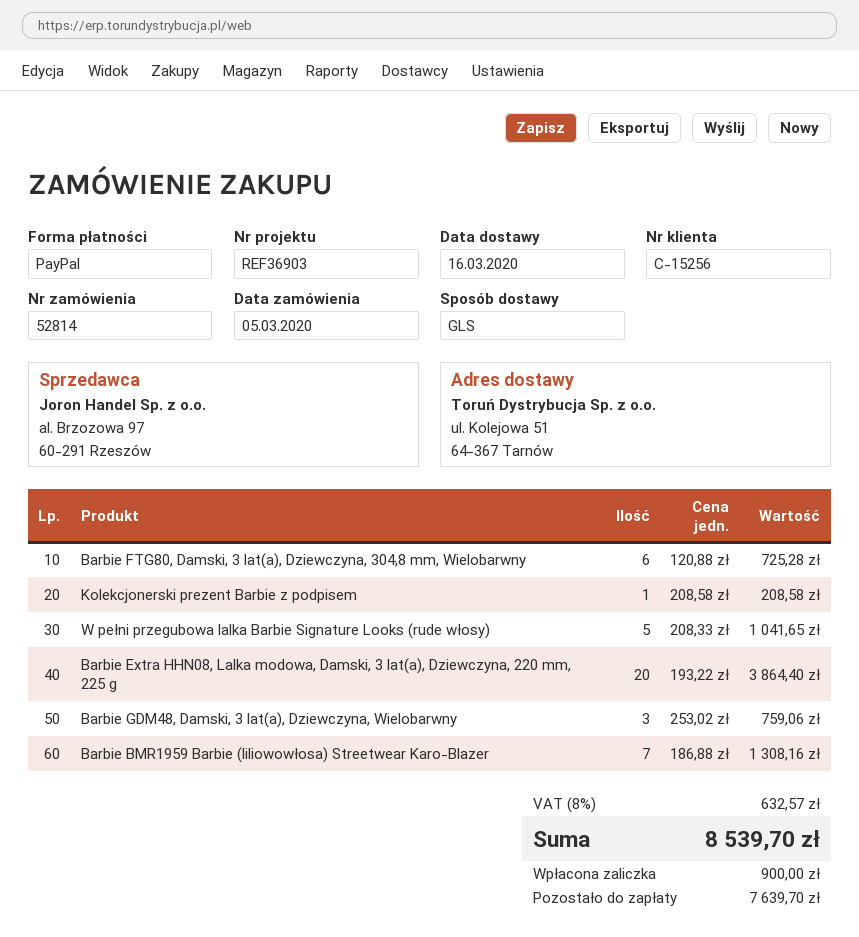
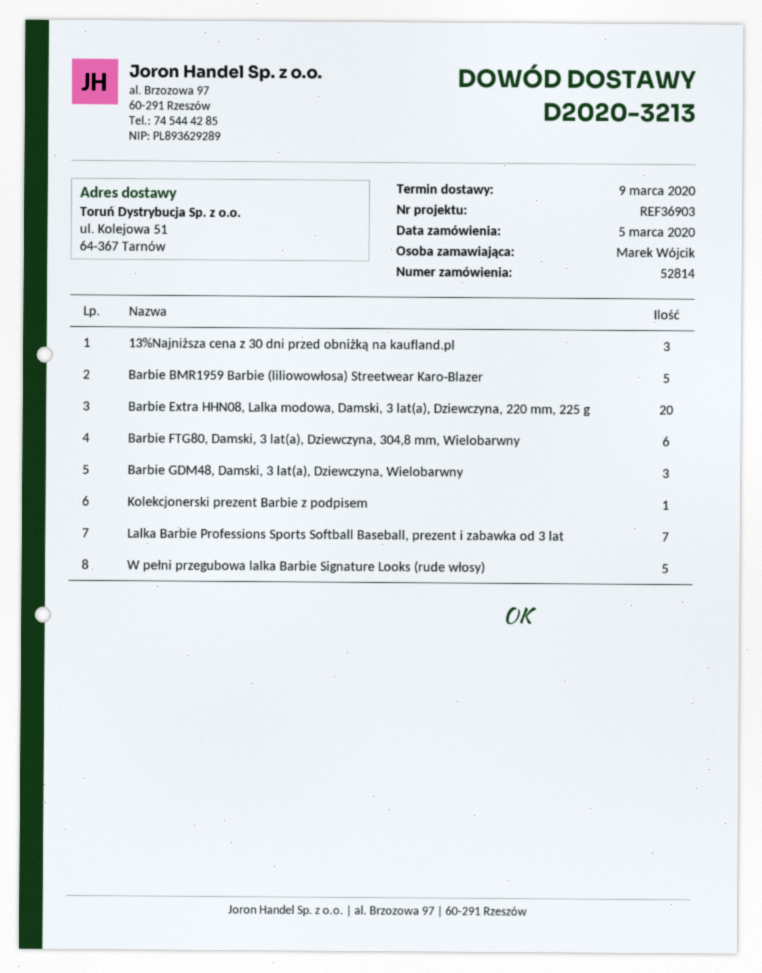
delivery date: 2020-03-16 -> 2020-03-09
Barbie BMR1959 Barbie (liliowowłosa) Streetwear Karo-Blazer: 7 -> 5
13%Najniższa cena z 30 dni przed obniżką na kaufland.pl: none -> 3
Lalka Barbie Professions Sports Softball Baseball, prezent i zabawka od 3 lat: none -> 7

